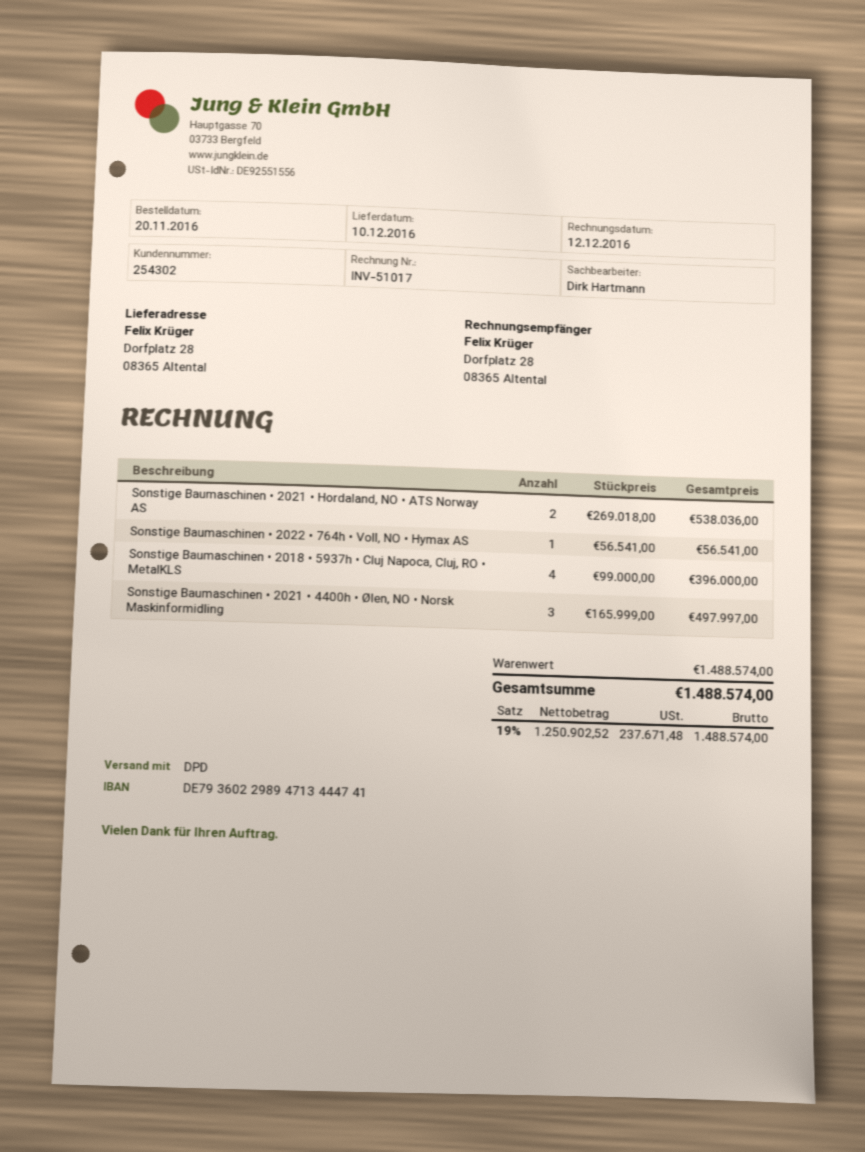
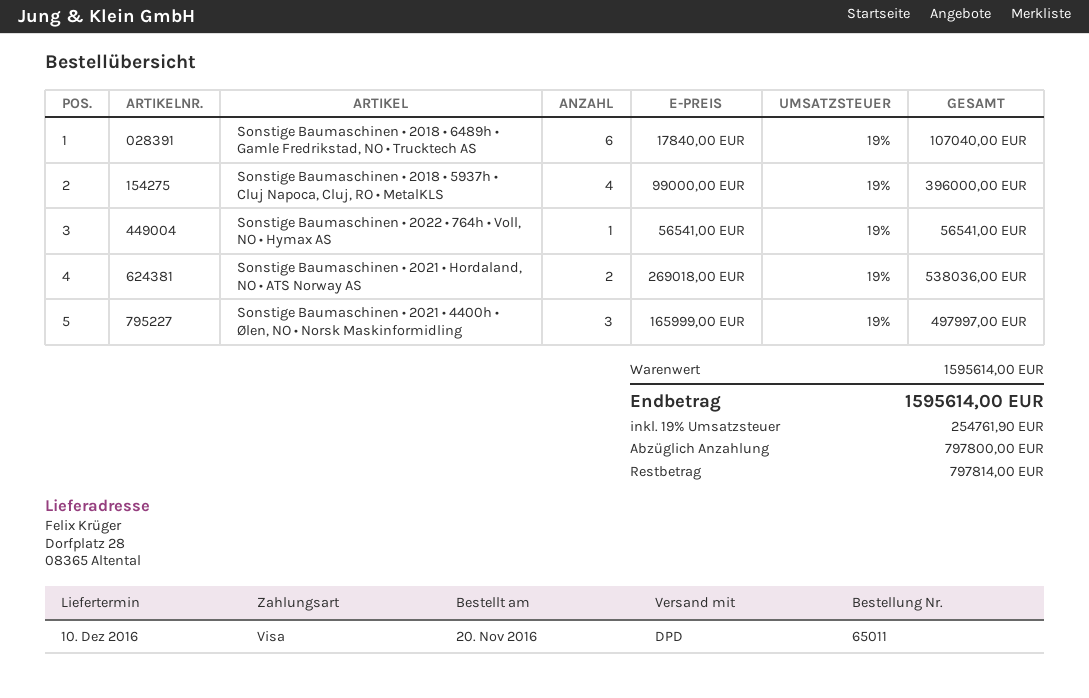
Sonstige Baumaschinen • 2018 • 6489h • Gamle Fredrikstad, NO • Trucktech AS: none -> 6 x 17840.00 = 107040.00
subtotal: 1488574.00 -> 1595614.00
tax: 19% = 237671.48 -> 19% = 254761.90
total: 1488574.00 -> 1595614.00

